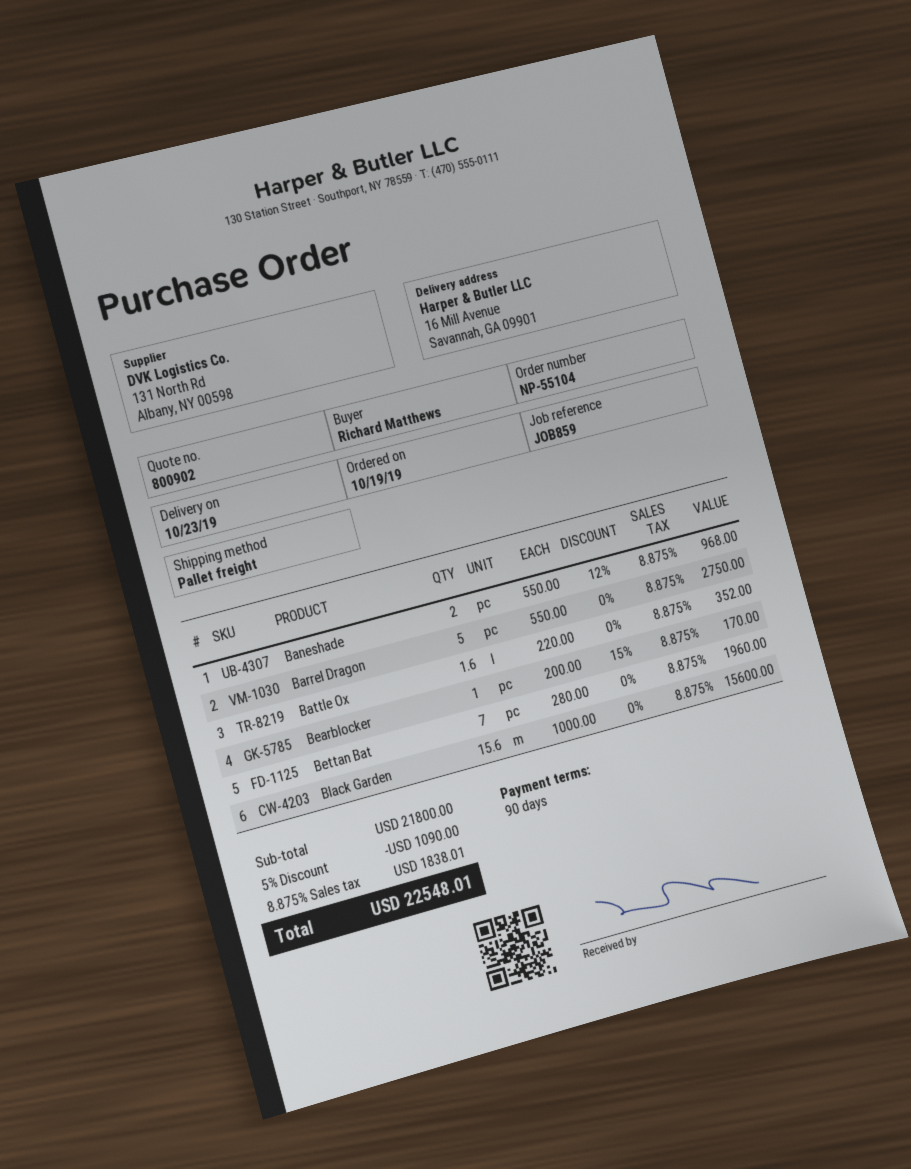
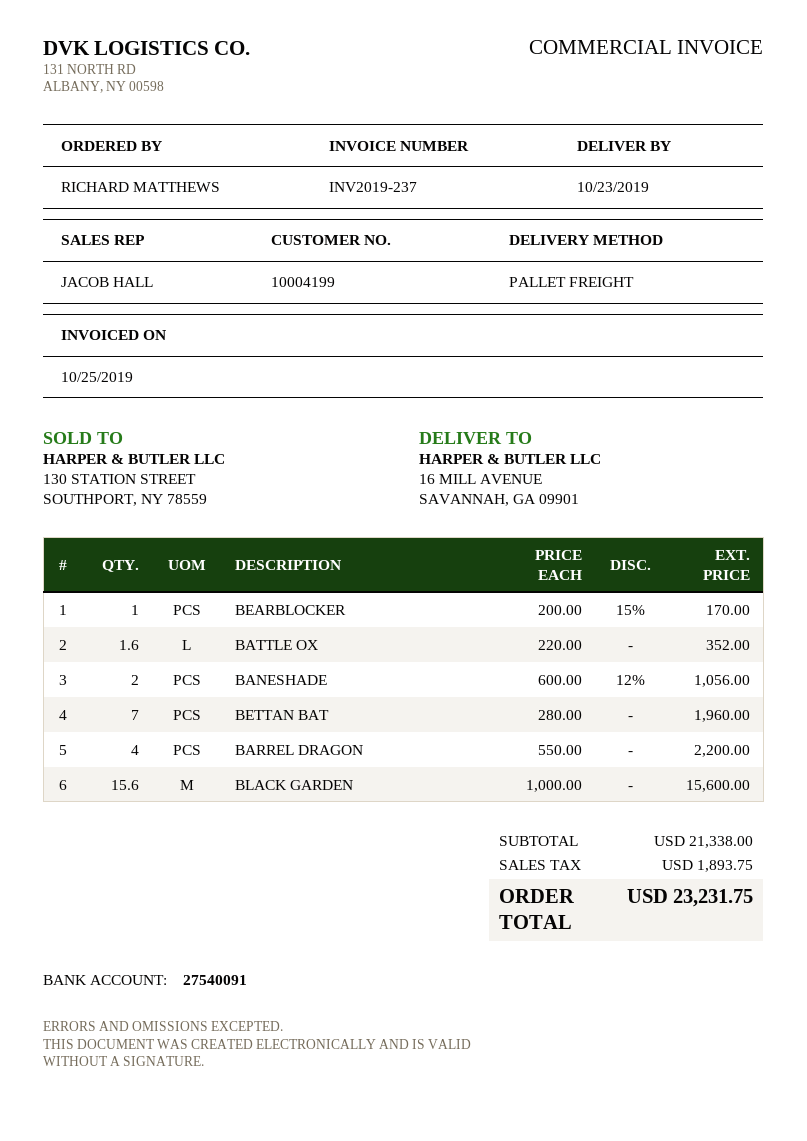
Baneshade: 2 x 550.00 - 12% = 968.00 -> 2 x 600.00 - 12% = 1056.00
Barrel Dragon: 5 x 550.00 = 2750.00 -> 4 x 550.00 = 2200.00
subtotal: 21800.00 -> 21338.00
discount: 5% = 1090.00 -> none
tax: 1838.01 -> 1893.75
total: 22548.01 -> 23231.75

